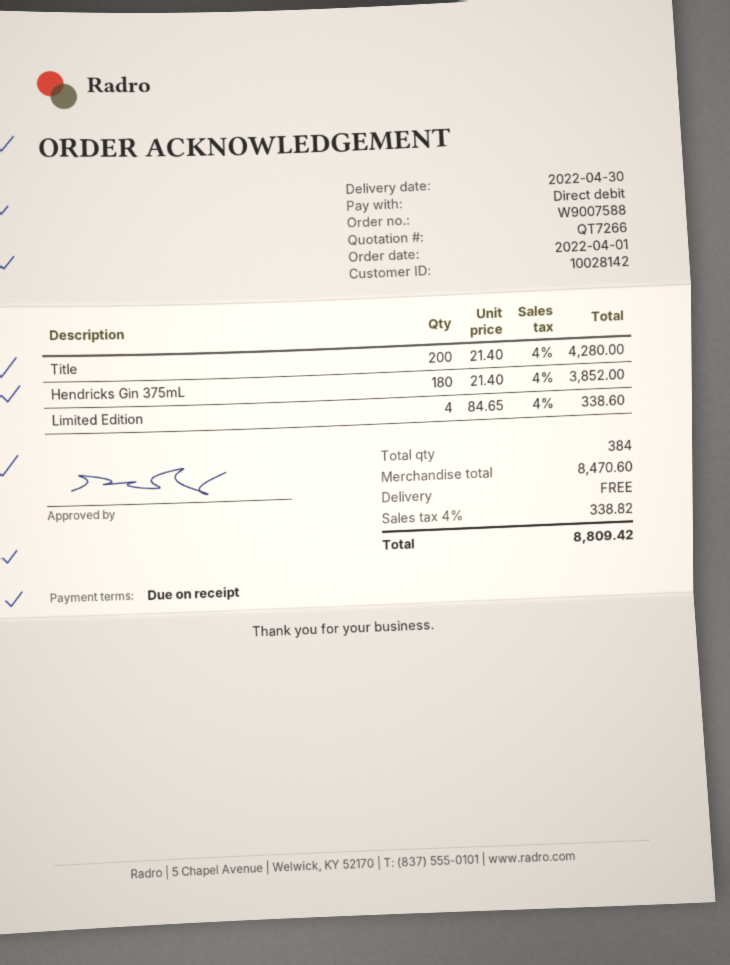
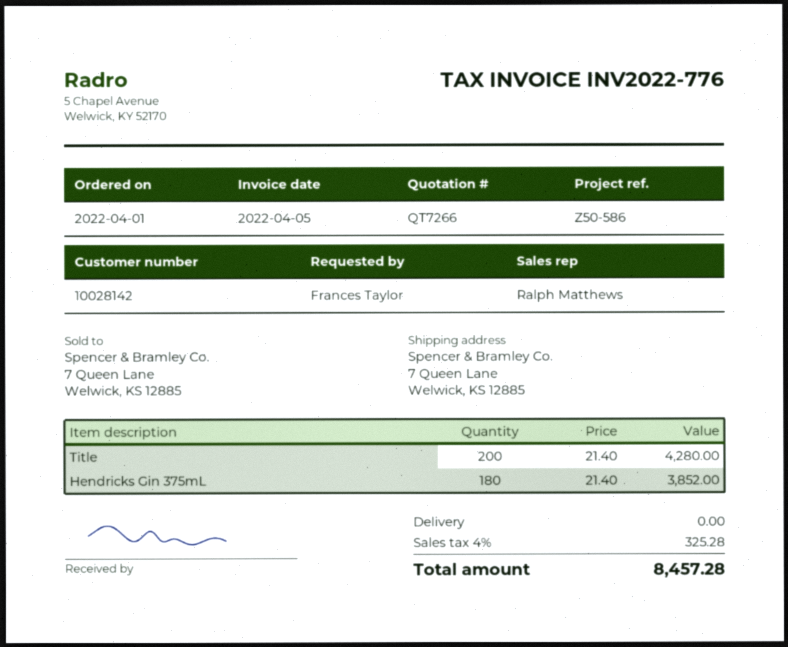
Limited Edition: 4 x 84.65 = 338.60 -> none
tax: 4% = 338.82 -> 4% = 325.28
total: 8809.42 -> 8457.28

